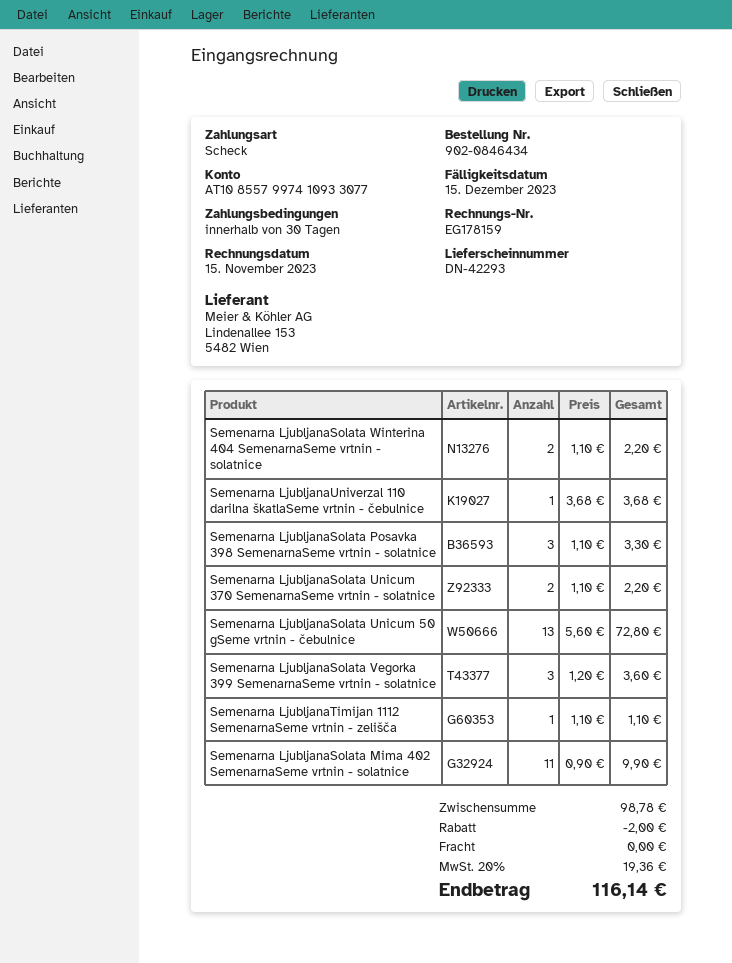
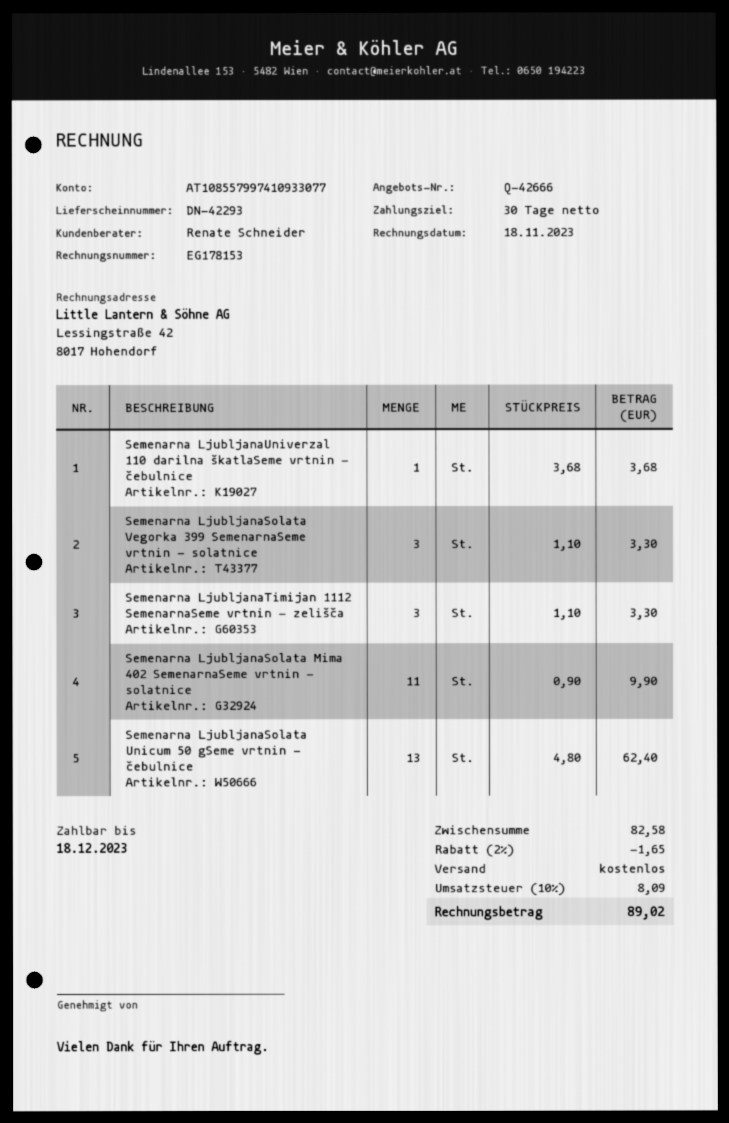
invoice number: EG178159 -> EG178153
invoice date: 2023-11-15 -> 2023-11-18
due date: 2023-12-15 -> 2023-12-18
Semenarna LjubljanaSolata Winterina 404 SemenarnaSeme vrtnin - solatnice: 2 x 1.10 = 2.20 -> none
Semenarna LjubljanaSolata Posavka 398 SemenarnaSeme vrtnin - solatnice: 3 x 1.10 = 3.30 -> none
Semenarna LjubljanaSolata Unicum 370 SemenarnaSeme vrtnin - solatnice: 2 x 1.10 = 2.20 -> none
Semenarna LjubljanaSolata Unicum 50 gSeme vrtnin - čebulnice: 13 x 5.60 = 72.80 -> 13 x 4.80 = 62.40
Semenarna LjubljanaSolata Vegorka 399 SemenarnaSeme vrtnin - solatnice: 3 x 1.20 = 3.60 -> 3 x 1.10 = 3.30
Semenarna LjubljanaTimijan 1112 SemenarnaSeme vrtnin - zelišča: 1 x 1.10 = 1.10 -> 3 x 1.10 = 3.30
subtotal: 98.78 -> 82.58
discount: 2.00 -> 1.65
tax: 20% = 19.36 -> 10% = 8.09
total: 116.14 -> 89.02

